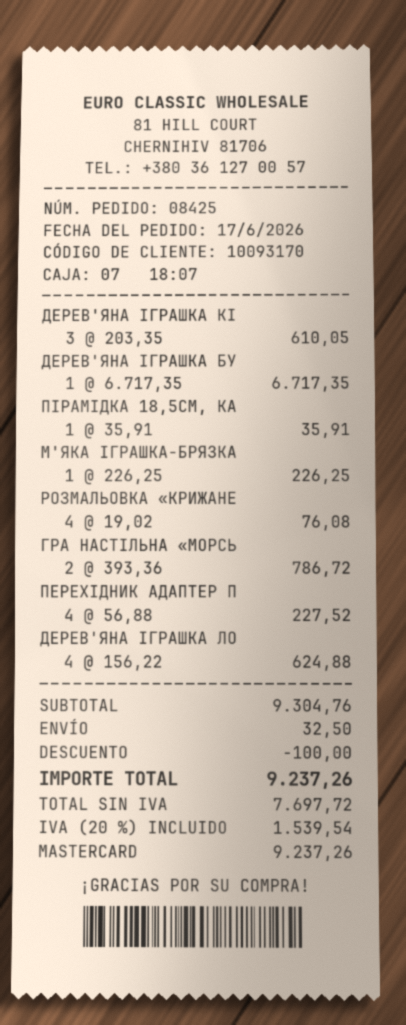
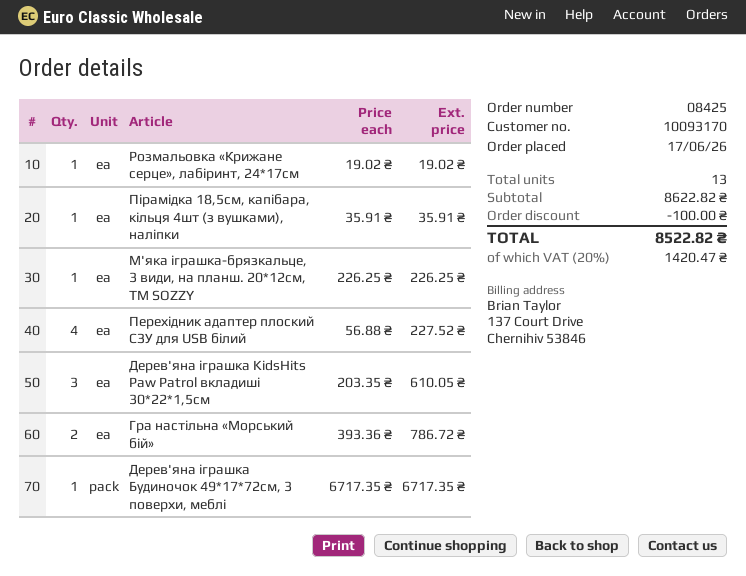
РОЗМАЛЬОВКА «КРИЖАНЕ: 4 x 19.02 = 76.08 -> 1 x 19.02 = 19.02
ДЕРЕВ'ЯНА ІГРАШКА ЛО: 4 x 156.22 = 624.88 -> none
subtotal: 9304.76 -> 8622.82
shipping: 32.50 -> none
tax: 20% = 1539.54 -> 20% = 1420.47
total: 9237.26 -> 8522.82

